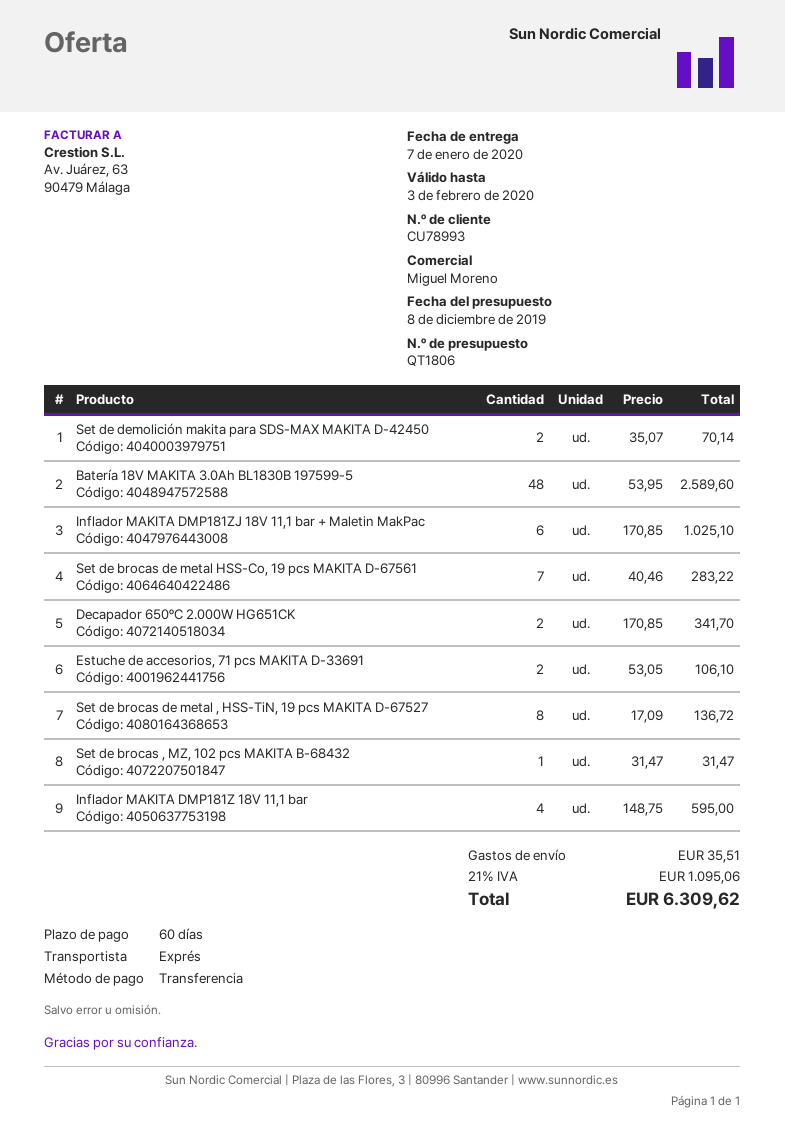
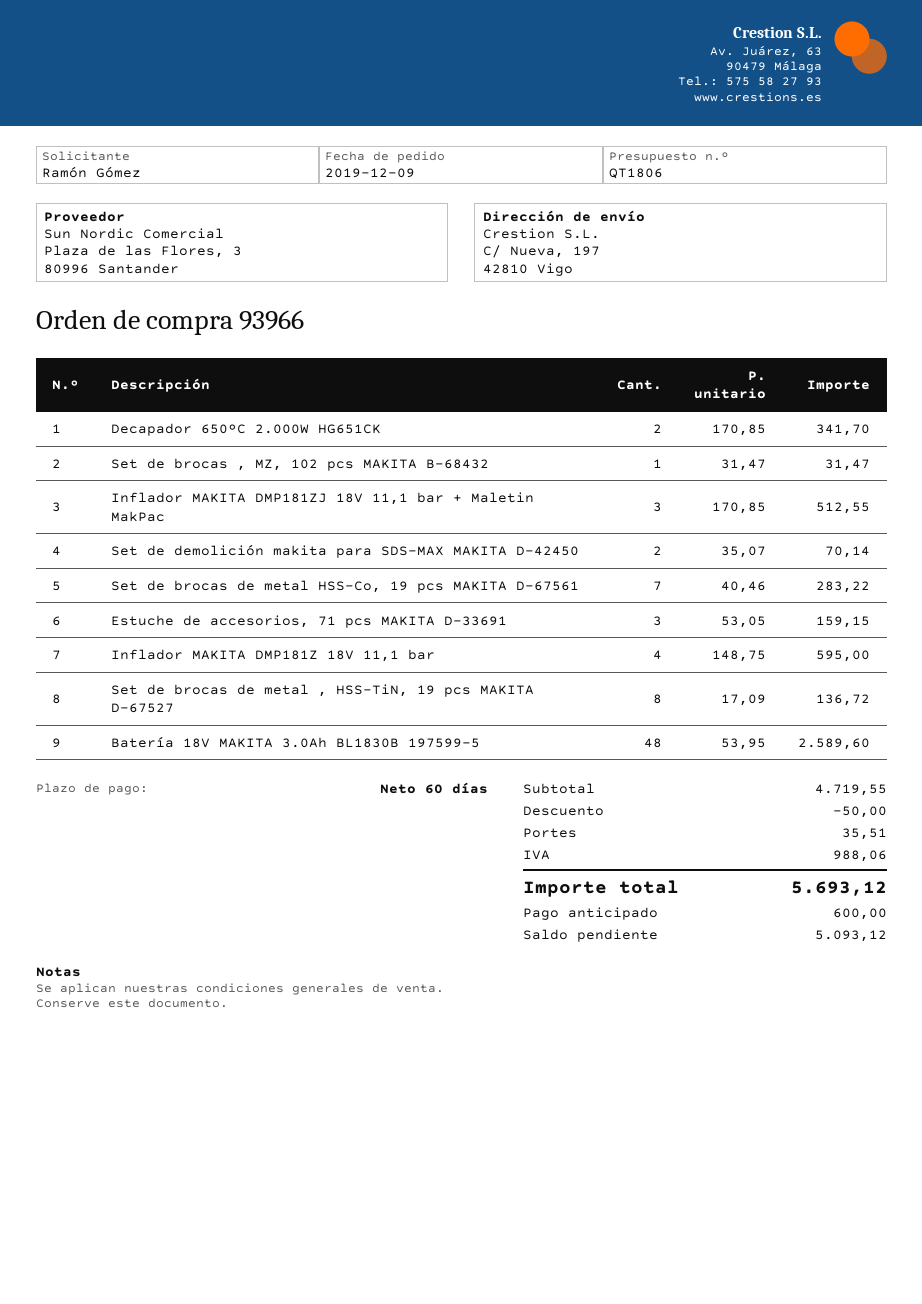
Inflador MAKITA DMP181ZJ 18V 11,1 bar + Maletin MakPac: 6 x 170.85 = 1025.10 -> 3 x 170.85 = 512.55
Estuche de accesorios, 71 pcs MAKITA D-33691: 2 x 53.05 = 106.10 -> 3 x 53.05 = 159.15
discount: none -> 50.00
tax: 1095.06 -> 988.06
total: 6309.62 -> 5693.12

